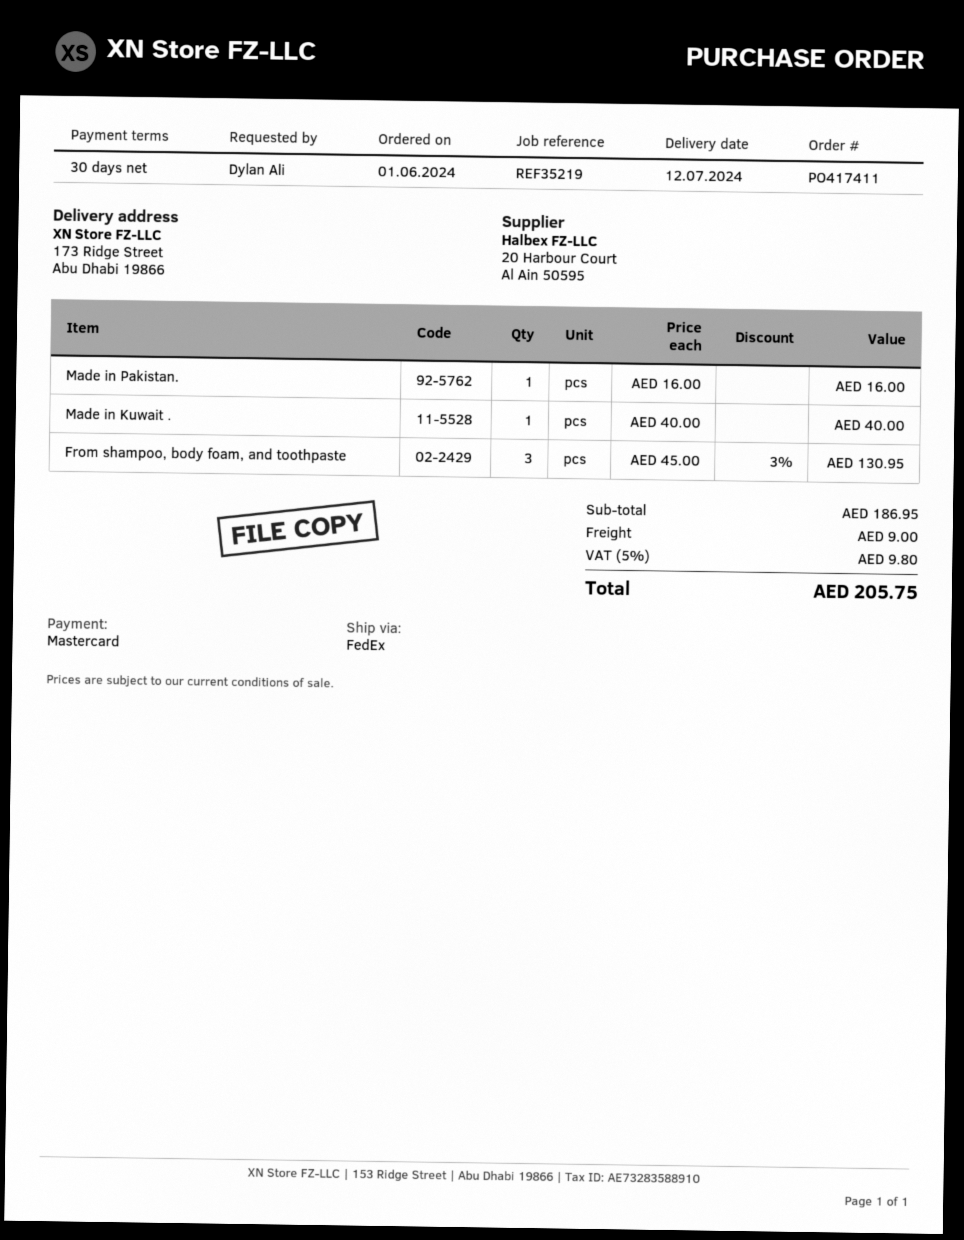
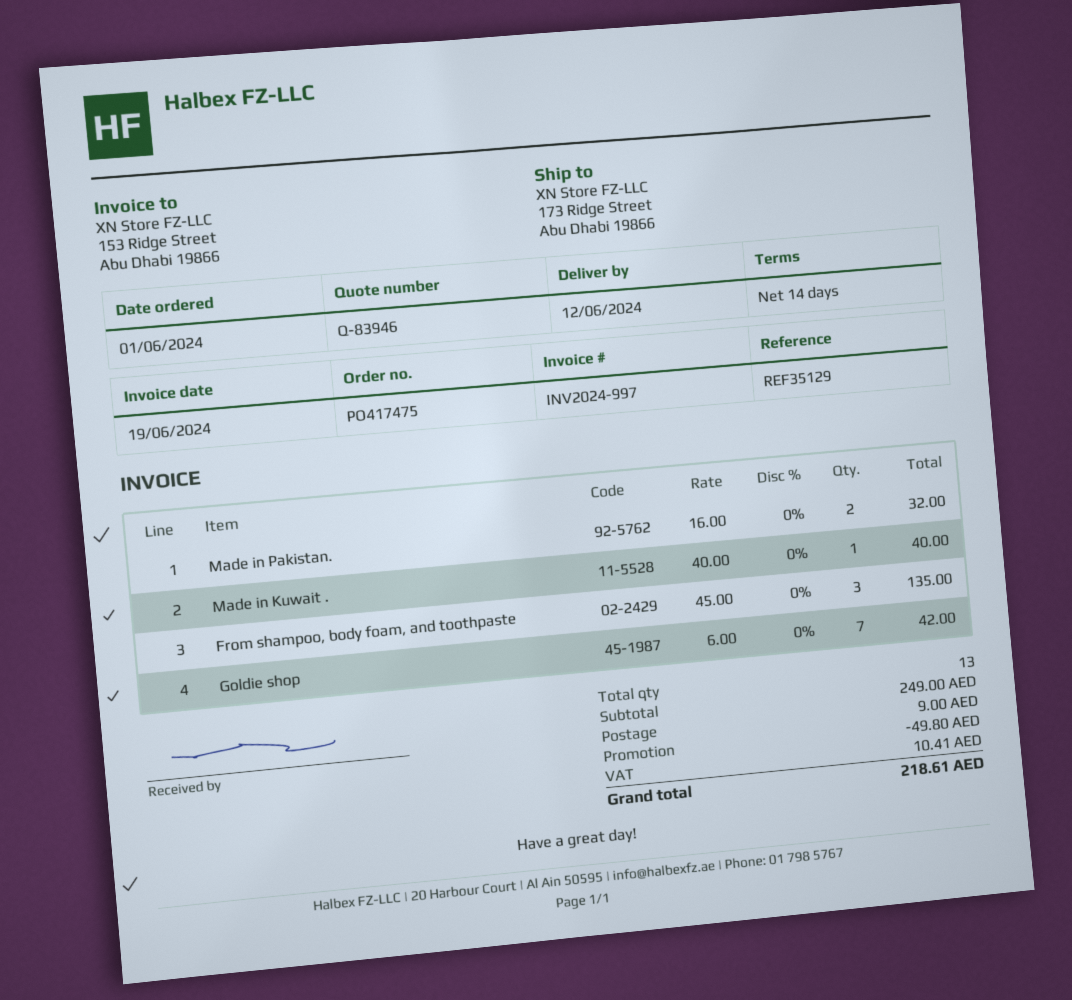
order number: PO417411 -> PO417475
delivery date: 2024-07-12 -> 2024-06-12
payment terms: 30 days -> 14 days
reference: REF35219 -> REF35129
Made in Pakistan.: 1 x 16.00 = 16.00 -> 2 x 16.00 = 32.00
From shampoo, body foam, and toothpaste: 3 x 45.00 - 3% = 130.95 -> 3 x 45.00 = 135.00
Goldie shop: none -> 7 x 6.00 = 42.00
subtotal: 186.95 -> 249.00
discount: none -> 49.80
tax: 9.80 -> 10.41
total: 205.75 -> 218.61

